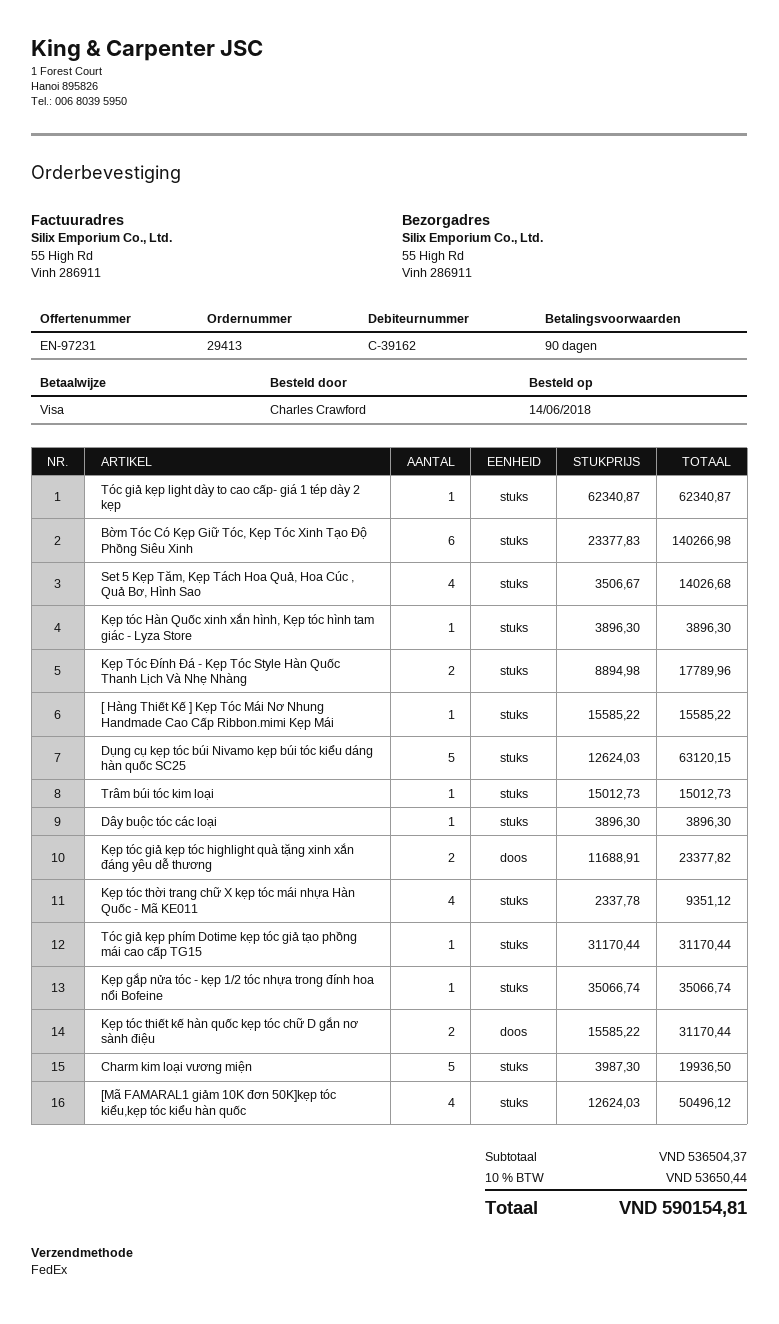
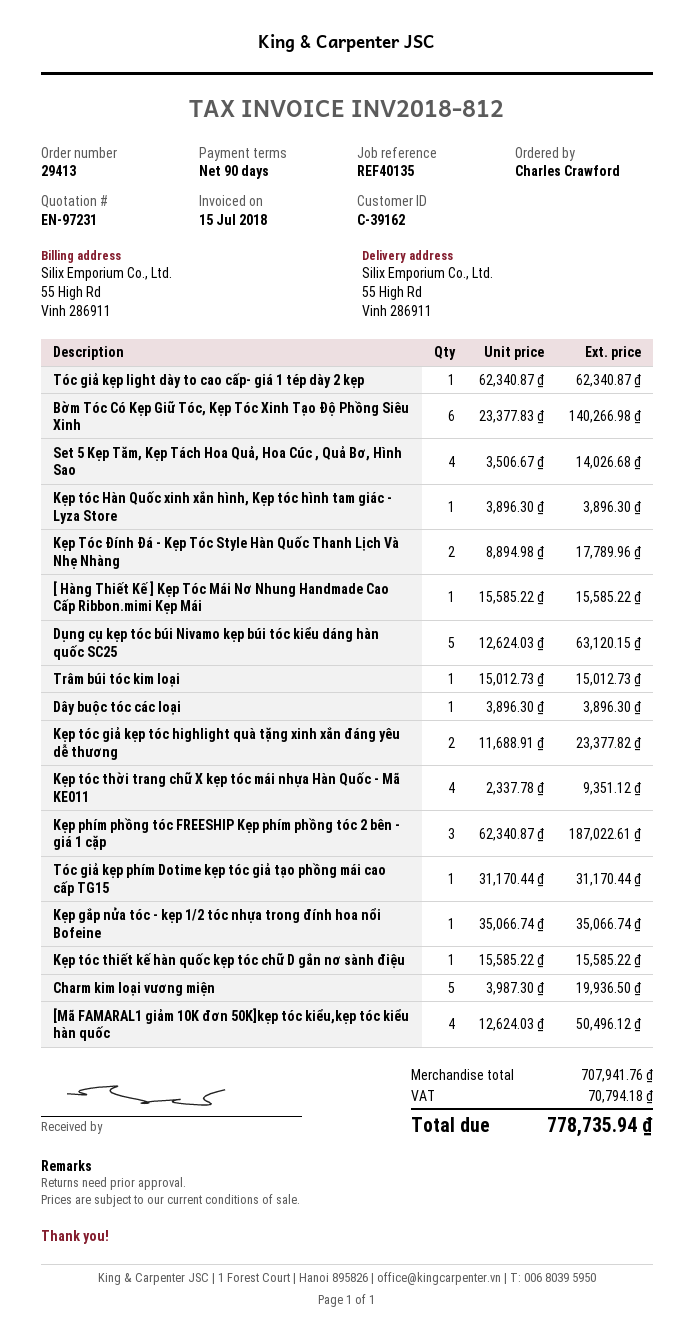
Kẹp tóc thiết kế hàn quốc kẹp tóc chữ D gắn nơ sành điệu: 2 x 15585.22 = 31170.44 -> 1 x 15585.22 = 15585.22
Kẹp phím phồng tóc FREESHIP Kẹp phím phồng tóc 2 bên - giá 1 cặp: none -> 3 x 62340.87 = 187022.61
subtotal: 536504.37 -> 707941.76
tax: 53650.44 -> 70794.18
total: 590154.81 -> 778735.94

